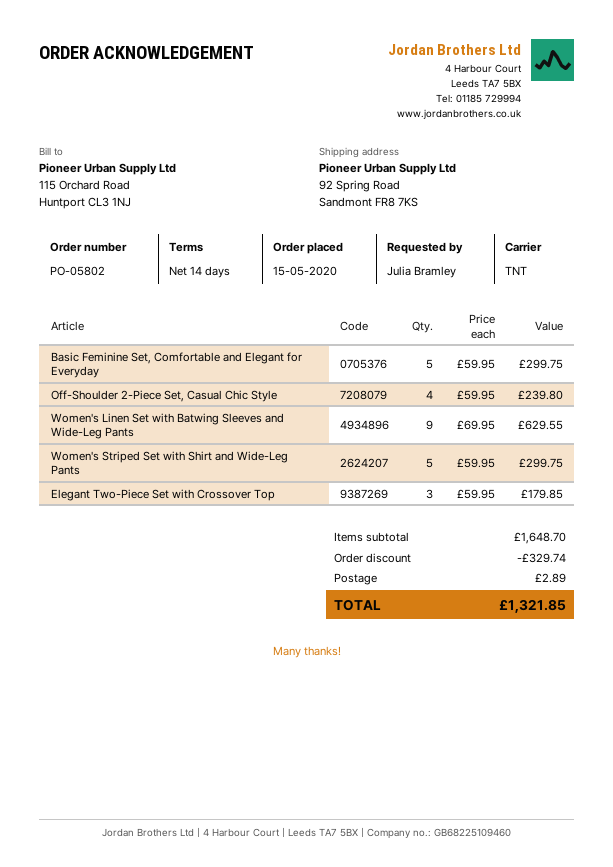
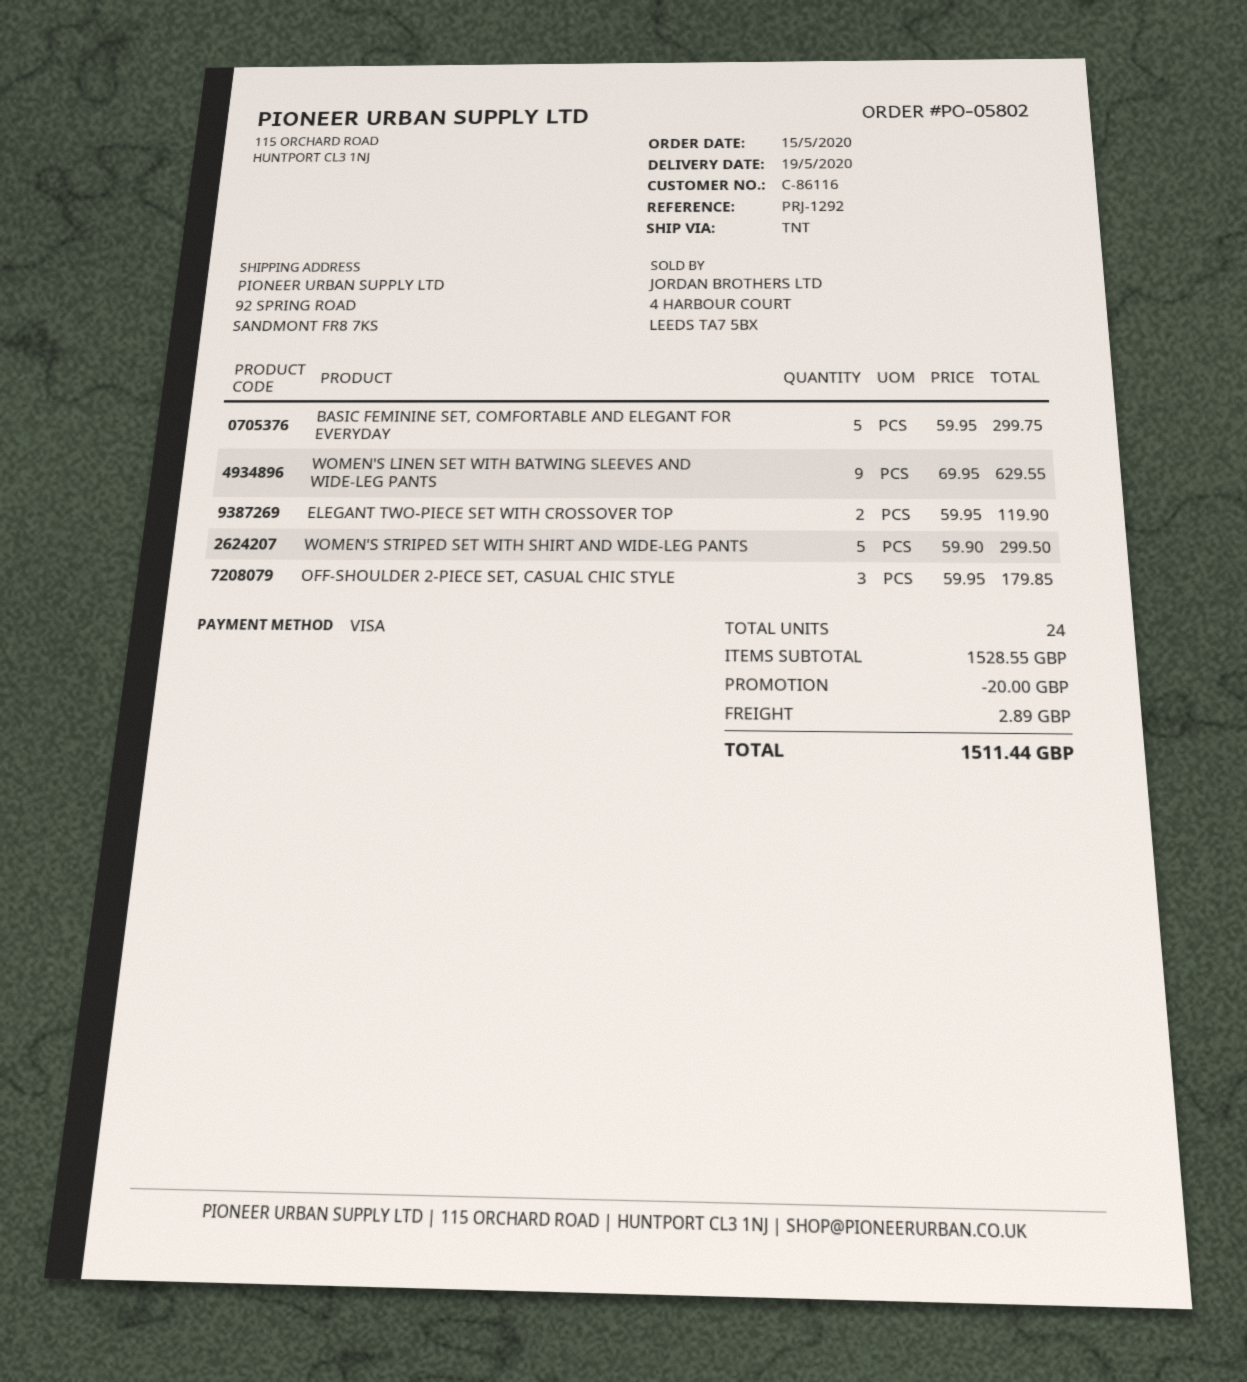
Off-Shoulder 2-Piece Set, Casual Chic Style: 4 x 59.95 = 239.80 -> 3 x 59.95 = 179.85
Women's Striped Set with Shirt and Wide-Leg Pants: 5 x 59.95 = 299.75 -> 5 x 59.90 = 299.50
Elegant Two-Piece Set with Crossover Top: 3 x 59.95 = 179.85 -> 2 x 59.95 = 119.90
subtotal: 1648.70 -> 1528.55
discount: 329.74 -> 20.00
total: 1321.85 -> 1511.44

